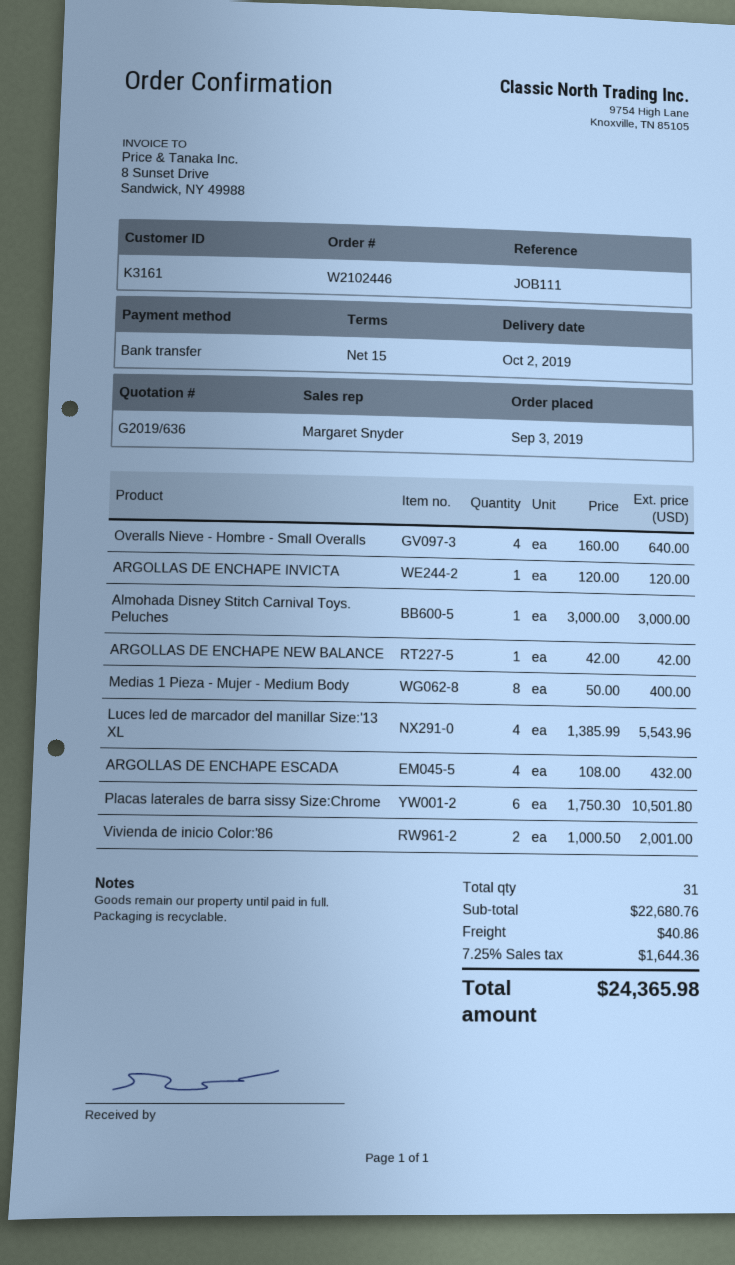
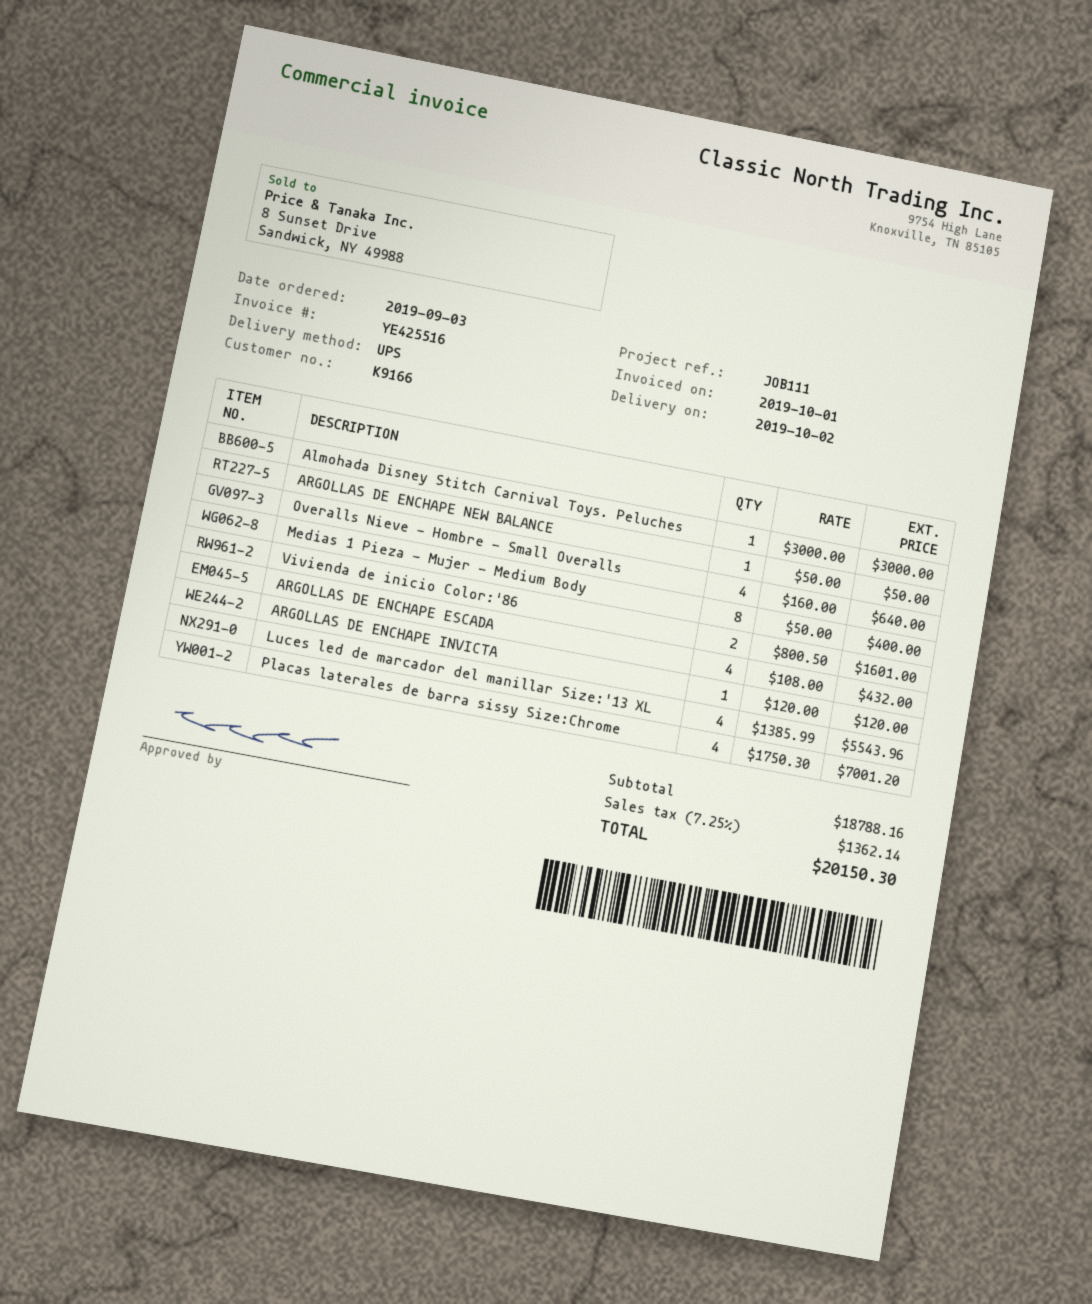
customer number: K3161 -> K9166
ARGOLLAS DE ENCHAPE NEW BALANCE: 1 x 42.00 = 42.00 -> 1 x 50.00 = 50.00
Placas laterales de barra sissy Size:Chrome: 6 x 1750.30 = 10501.80 -> 4 x 1750.30 = 7001.20
Vivienda de inicio Color:'86: 2 x 1000.50 = 2001.00 -> 2 x 800.50 = 1601.00
subtotal: 22680.76 -> 18788.16
shipping: 40.86 -> none
tax: 7.25% = 1644.36 -> 7.25% = 1362.14
total: 24365.98 -> 20150.30

